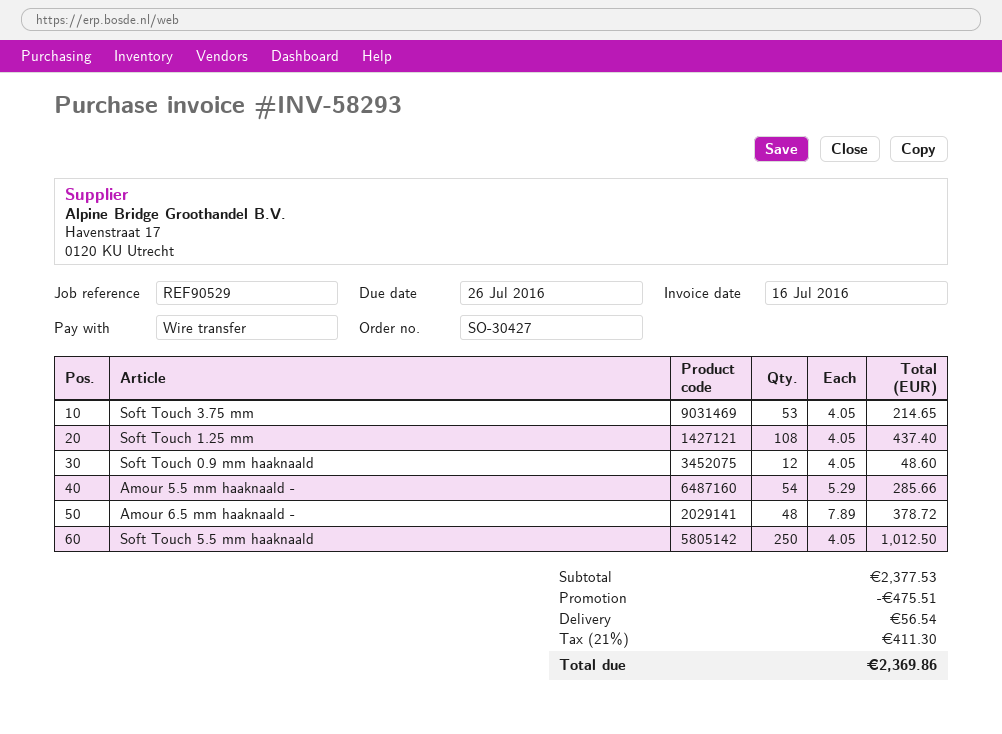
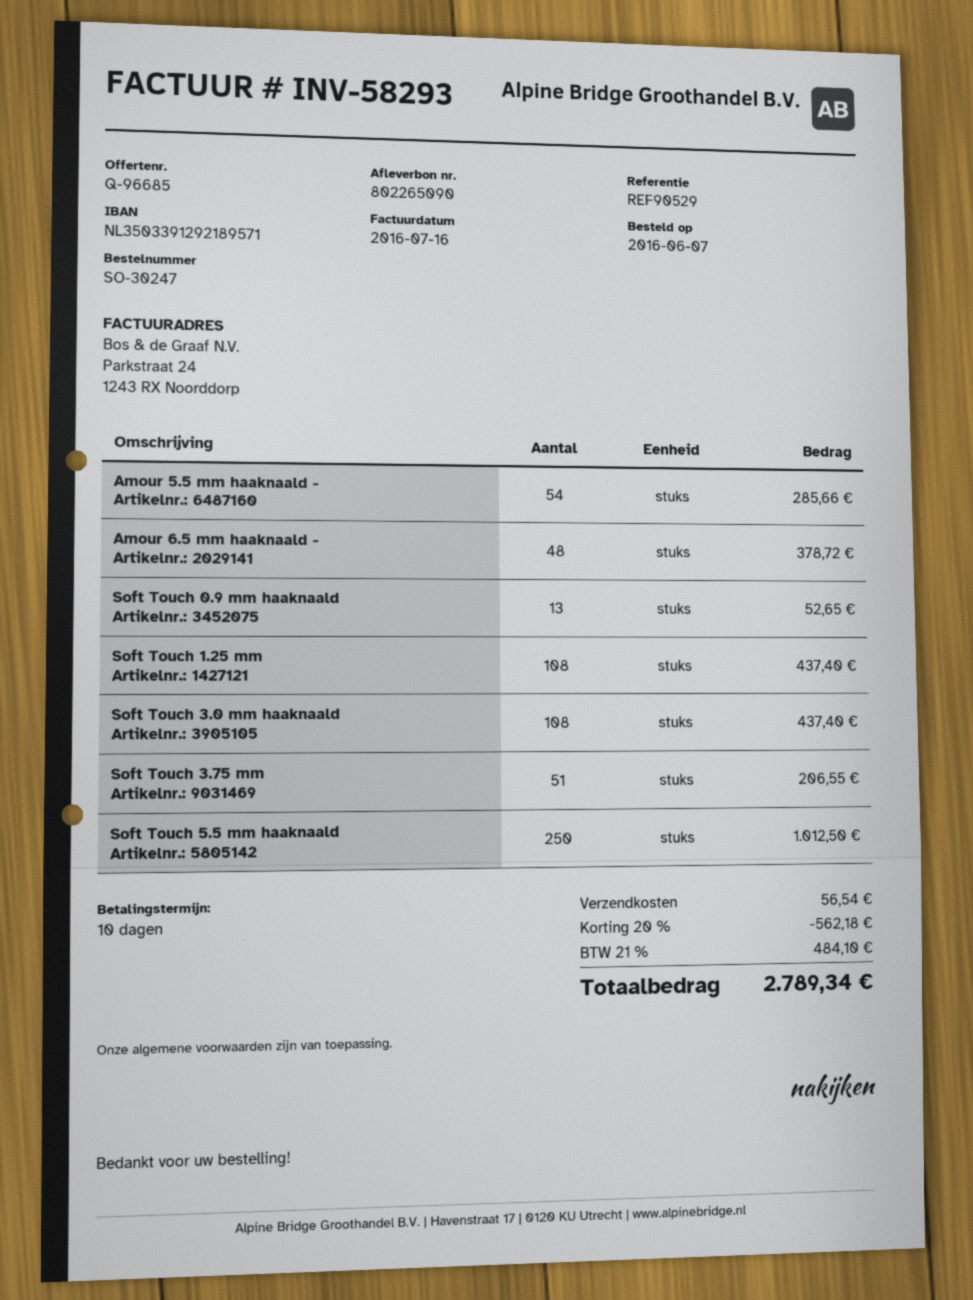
order number: SO-30427 -> SO-30247
Soft Touch 3.75 mm: 53 for 214.65 -> 51 for 206.55
Soft Touch 0.9 mm haaknaald: 12 for 48.60 -> 13 for 52.65
Soft Touch 3.0 mm haaknaald: none -> 108 for 437.40
discount: 475.51 -> 562.18
tax: 21% = 411.30 -> 21% = 484.10
total: 2369.86 -> 2789.34

